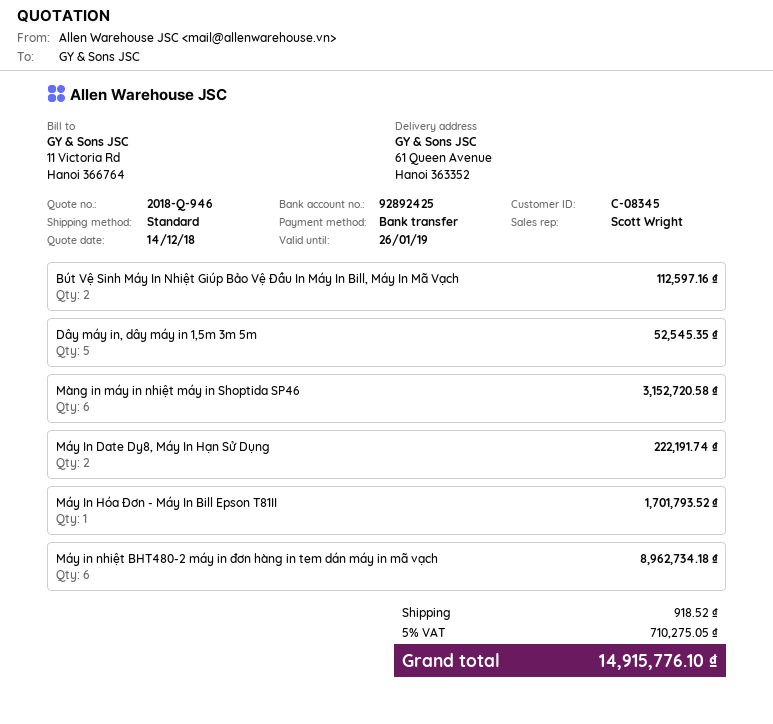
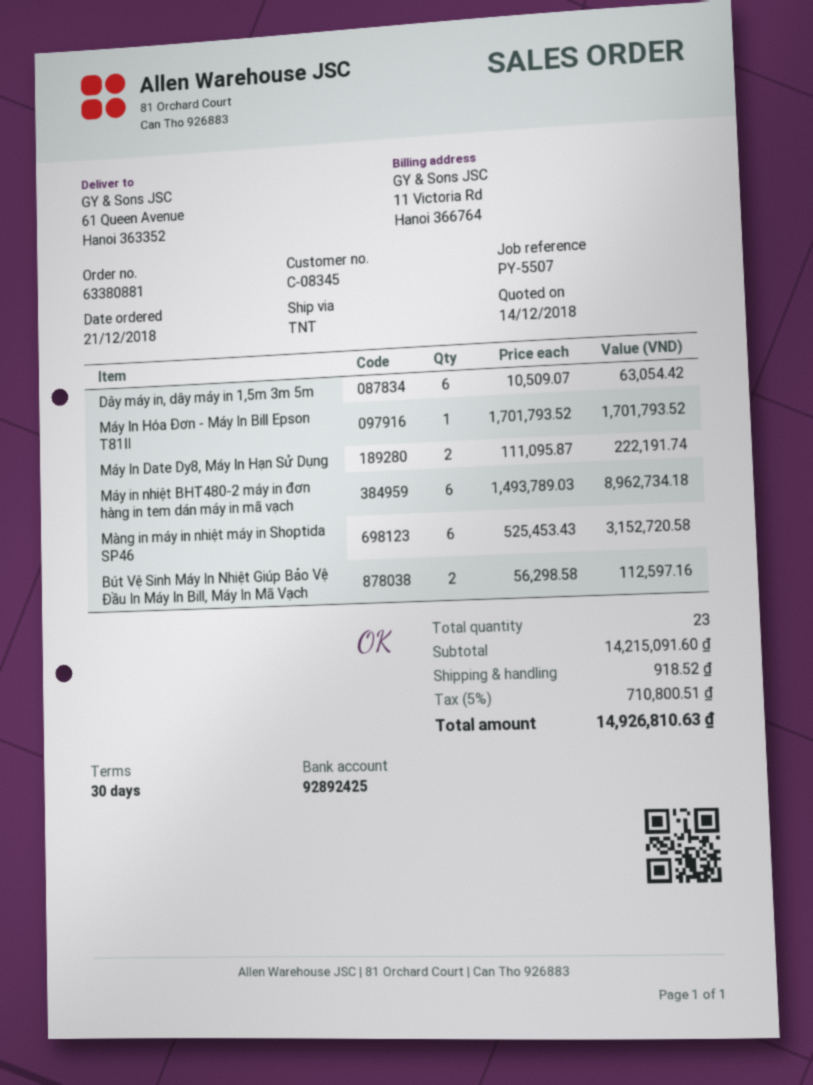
shipping method: standard -> TNT
Dây máy in, dây máy in 1,5m 3m 5m: 5 for 52545.35 -> 6 for 63054.42
tax: 5% = 710275.05 -> 5% = 710800.51
total: 14915776.10 -> 14926810.63

